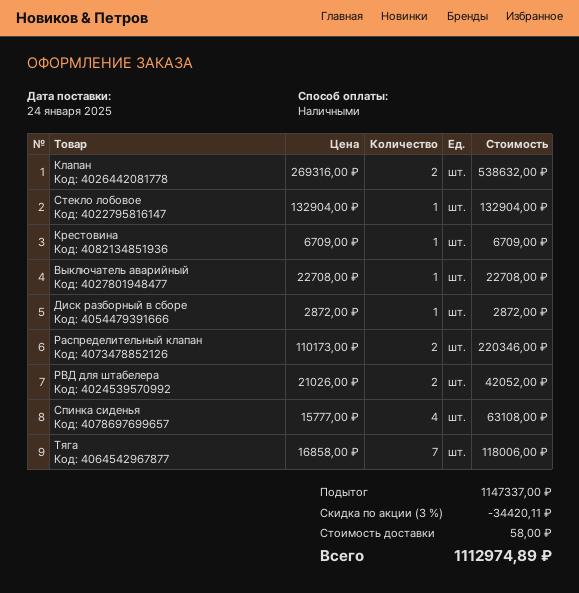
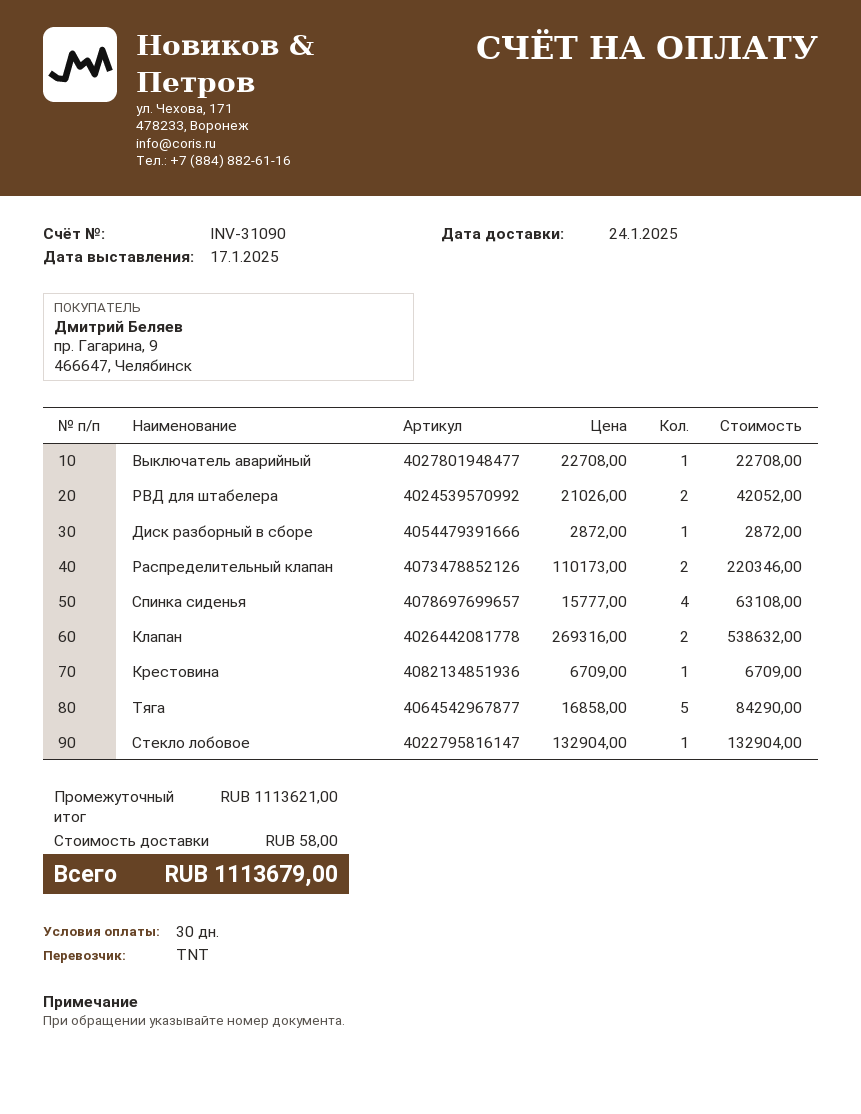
Тяга: 7 x 16858.00 = 118006.00 -> 5 x 16858.00 = 84290.00
subtotal: 1147337.00 -> 1113621.00
discount: 3% = 34420.11 -> none
total: 1112974.89 -> 1113679.00

